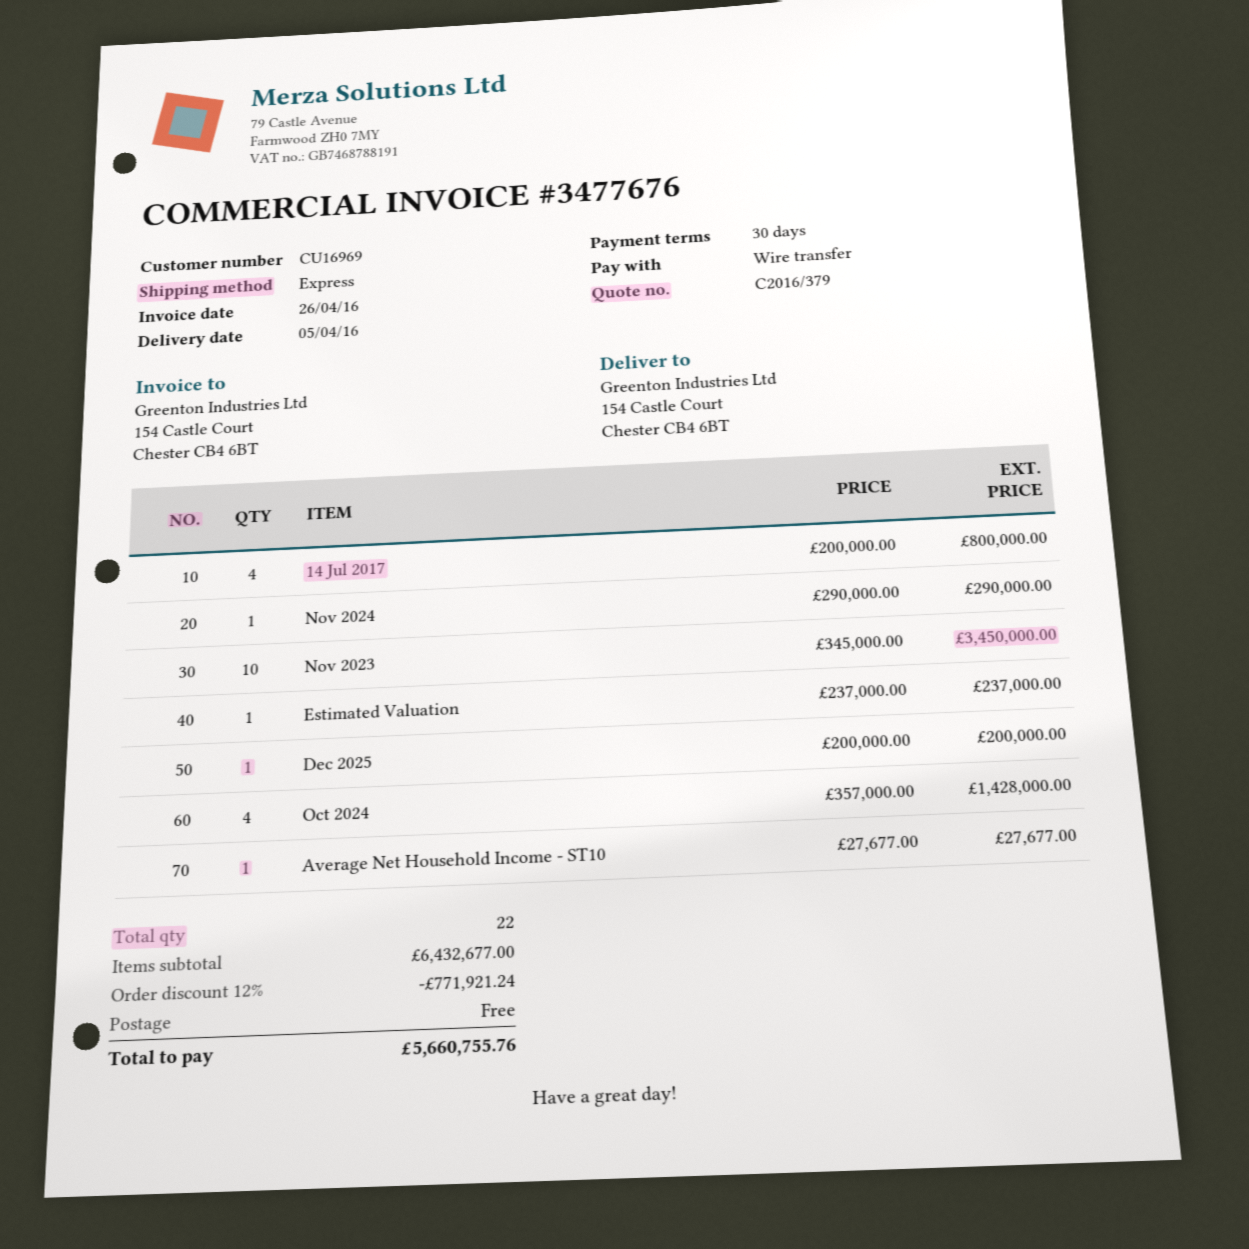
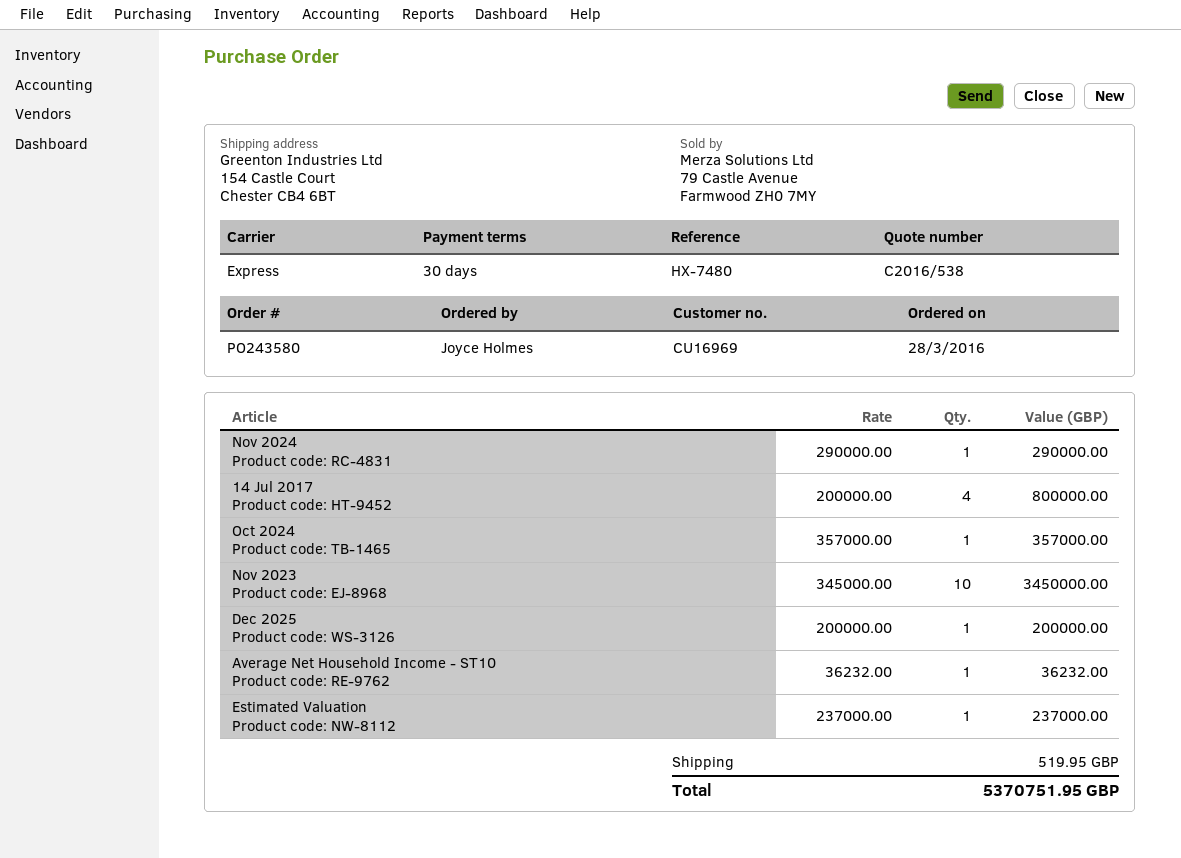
quote number: C2016/379 -> C2016/538
Oct 2024: 4 x 357000.00 = 1428000.00 -> 1 x 357000.00 = 357000.00
Average Net Household Income - ST10: 1 x 27677.00 = 27677.00 -> 1 x 36232.00 = 36232.00
discount: 12% = 771921.24 -> none
shipping: 0.00 -> 519.95
total: 5660755.76 -> 5370751.95

